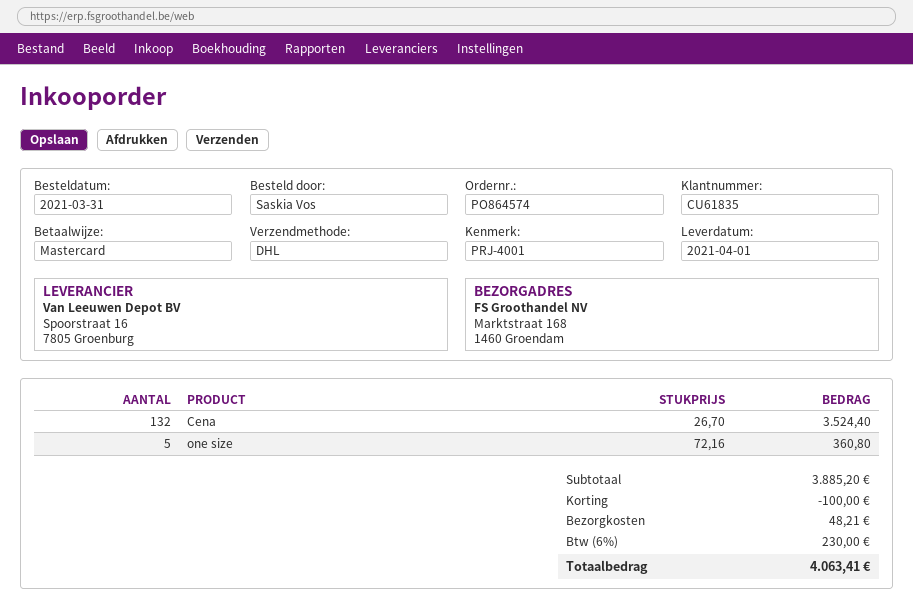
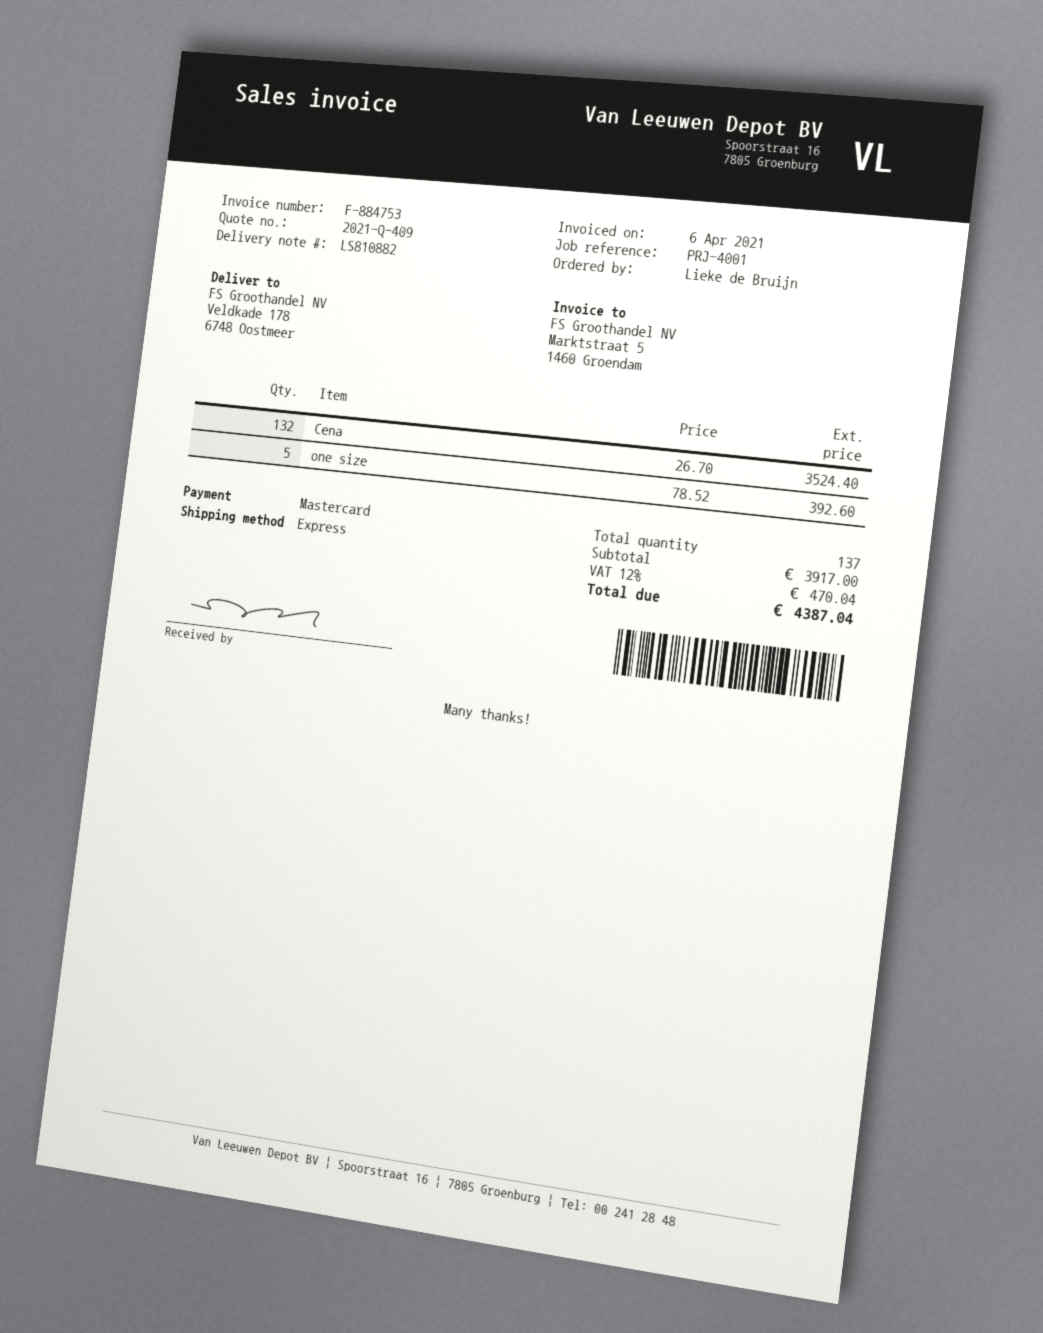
ordered by: Saskia Vos -> Lieke de Bruijn
shipping method: DHL -> express
ship to: Marktstraat 168, 1460 Groendam -> Veldkade 178, 6748 Oostmeer
one size: 5 x 72.16 = 360.80 -> 5 x 78.52 = 392.60
subtotal: 3885.20 -> 3917.00
discount: 100.00 -> none
shipping: 48.21 -> none
tax: 6% = 230.00 -> 12% = 470.04
total: 4063.41 -> 4387.04

